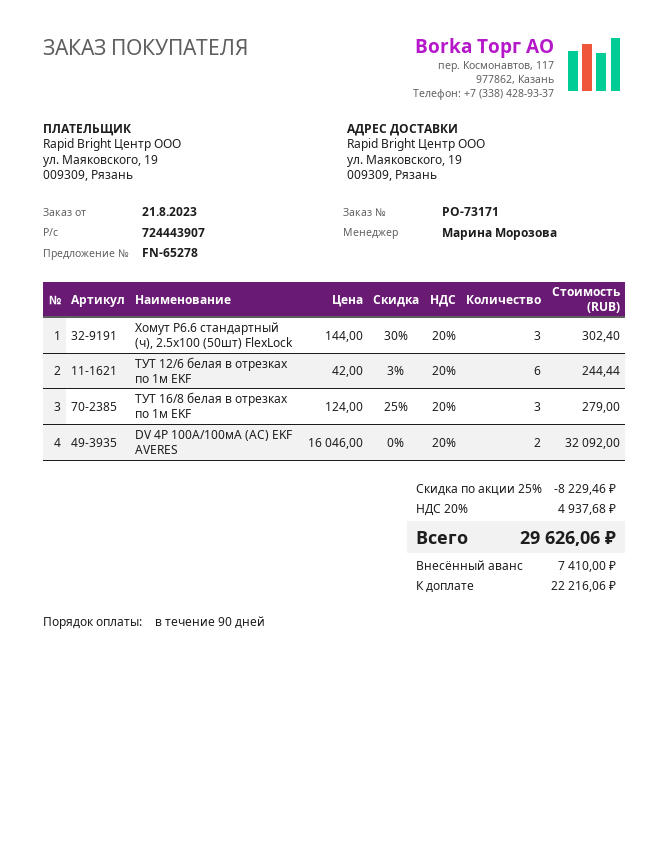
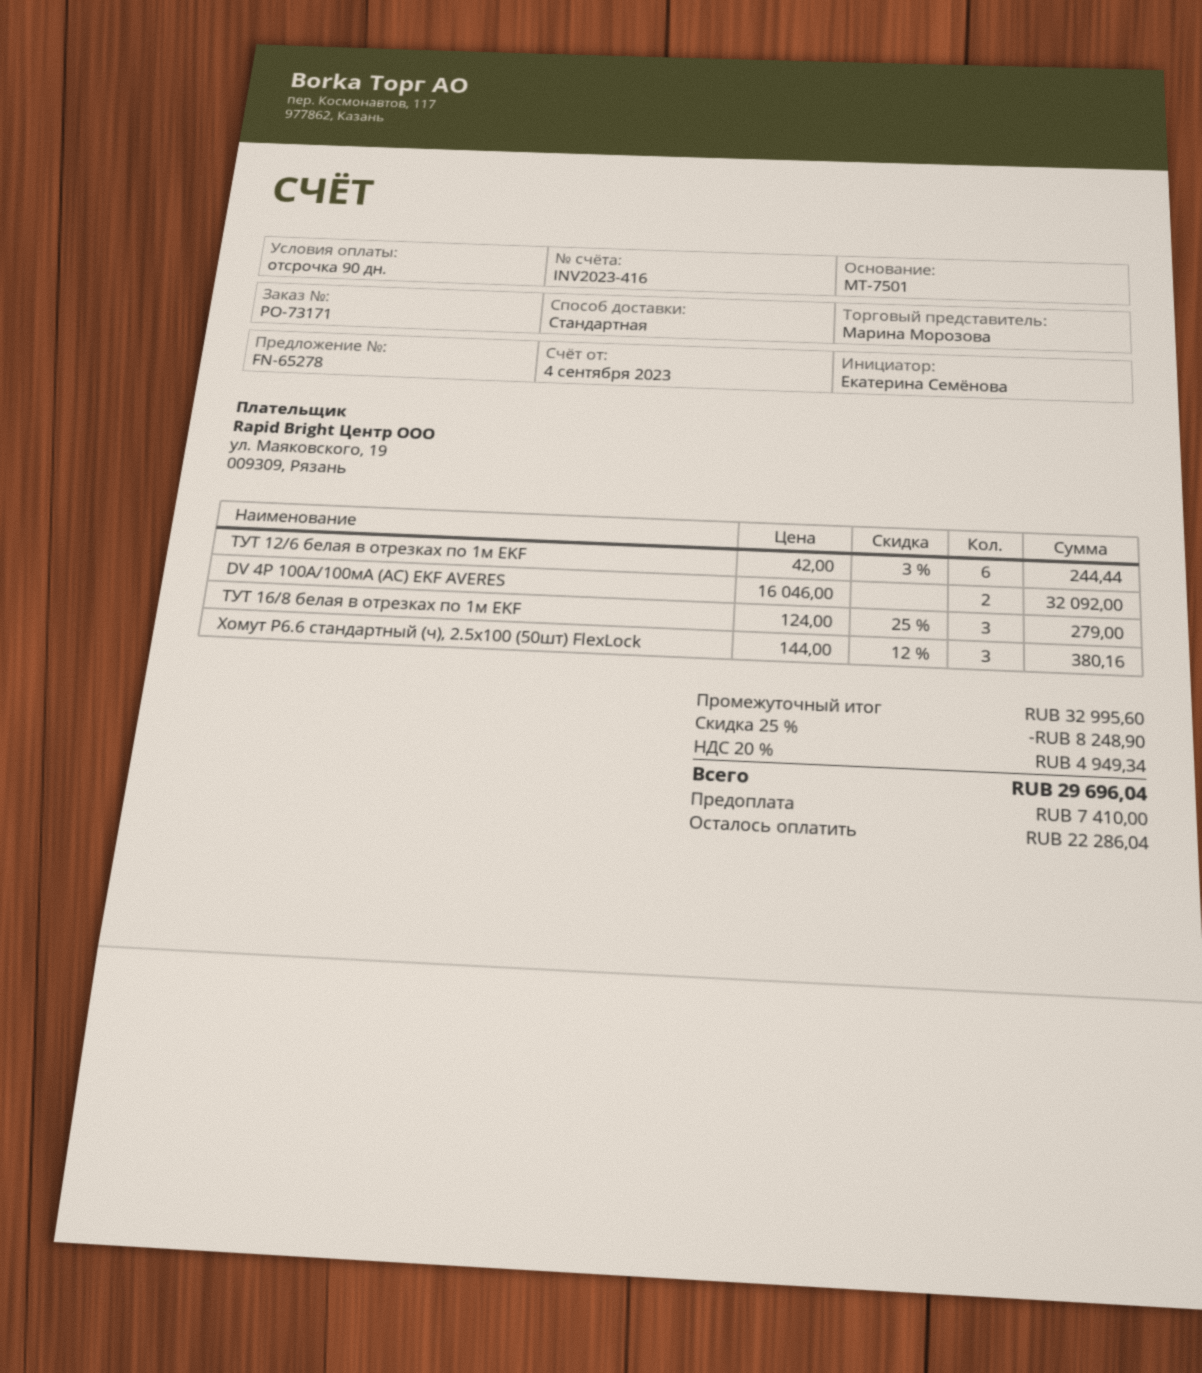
Хомут P6.6 стандартный (ч), 2.5x100 (50шт) FlexLock: 3 x 144.00 - 30% = 302.40 -> 3 x 144.00 - 12% = 380.16
discount: 25% = 8229.46 -> 25% = 8248.90
tax: 20% = 4937.68 -> 20% = 4949.34
total: 29626.06 -> 29696.04
balance: 22216.06 -> 22286.04

